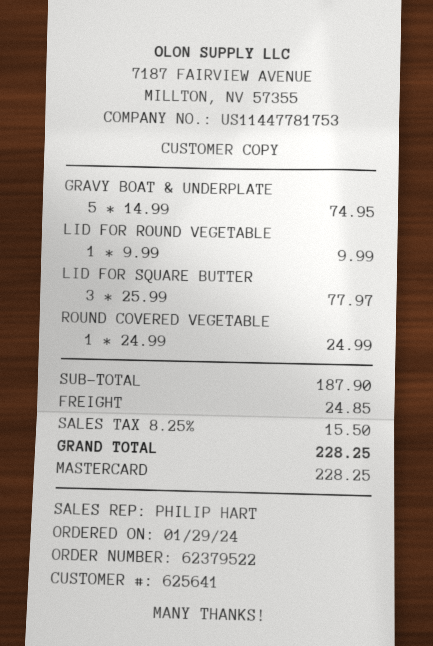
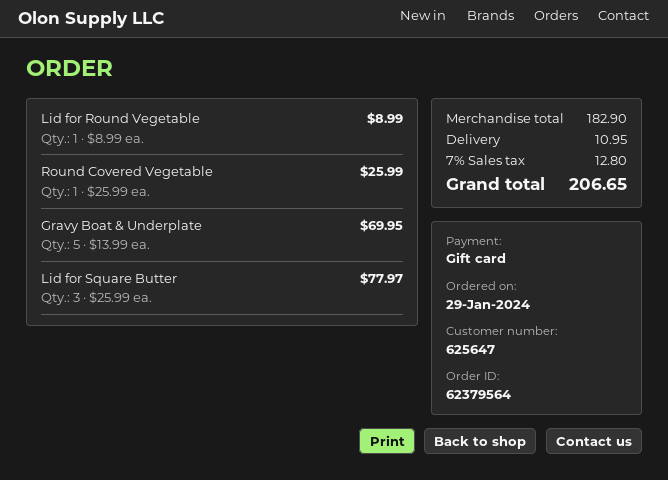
order number: 62379522 -> 62379564
customer number: 625641 -> 625647
payment method: Mastercard -> gift card
GRAVY BOAT & UNDERPLATE: 5 x 14.99 = 74.95 -> 5 x 13.99 = 69.95
LID FOR ROUND VEGETABLE: 1 x 9.99 = 9.99 -> 1 x 8.99 = 8.99
ROUND COVERED VEGETABLE: 1 x 24.99 = 24.99 -> 1 x 25.99 = 25.99
subtotal: 187.90 -> 182.90
shipping: 24.85 -> 10.95
tax: 8.25% = 15.50 -> 7% = 12.80
total: 228.25 -> 206.65

